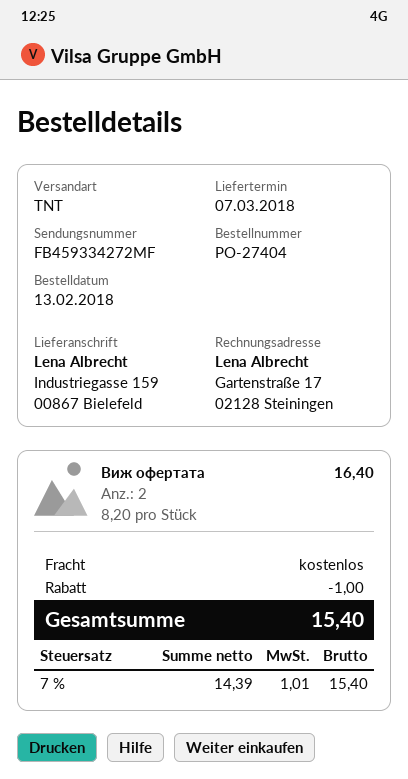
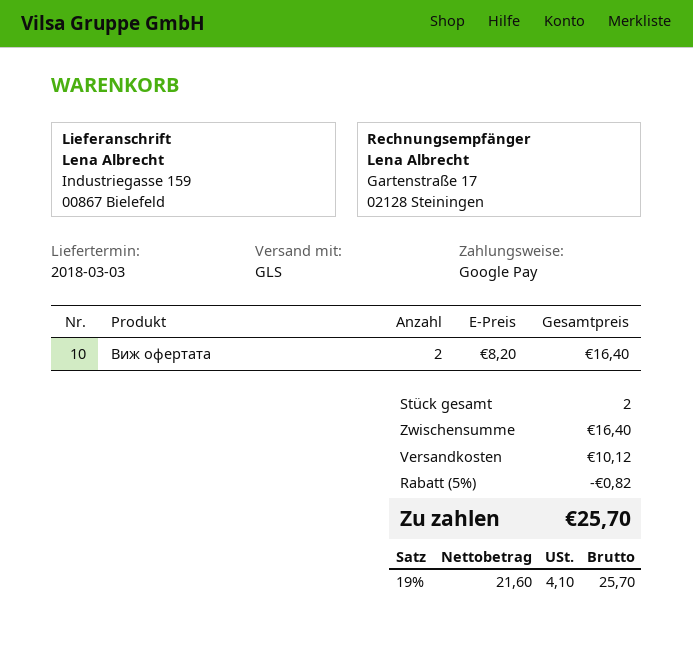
delivery date: 2018-03-07 -> 2018-03-03
shipping method: TNT -> GLS
discount: 1.00 -> 0.82
shipping: 0.00 -> 10.12
net: 14.39 -> 21.60
tax: 7% = 1.01 -> 19% = 4.10
total: 15.40 -> 25.70

